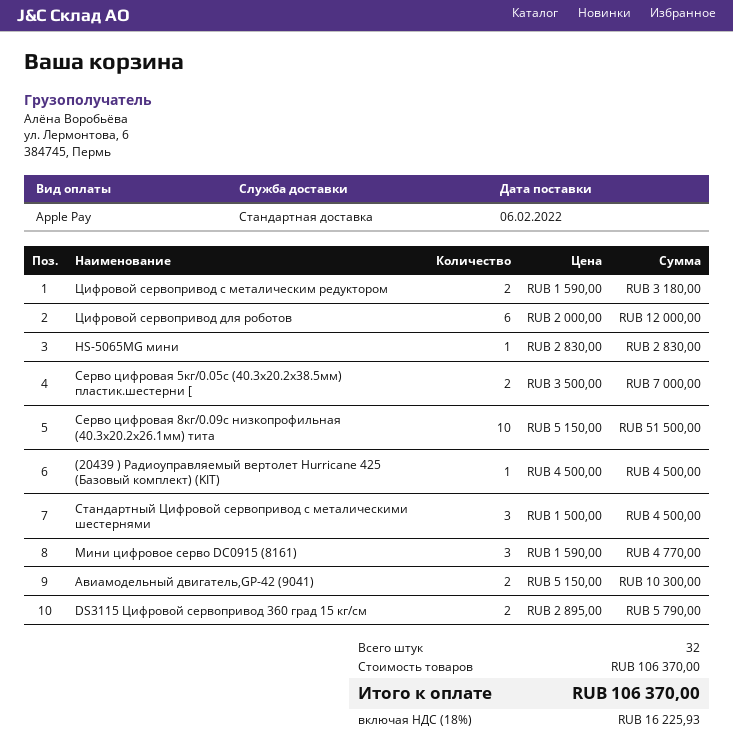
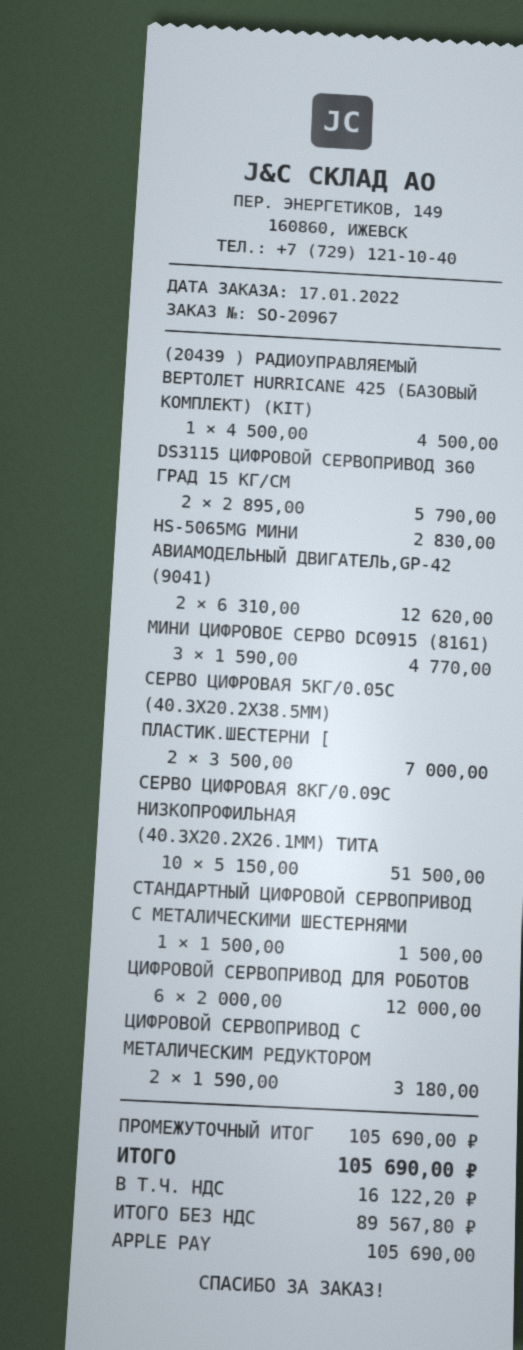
Стандартный Цифровой сервопривод с металическими шестернями: 3 x 1500.00 = 4500.00 -> 1 x 1500.00 = 1500.00
Авиамодельный двигатель,GP-42 (9041): 2 x 5150.00 = 10300.00 -> 2 x 6310.00 = 12620.00
subtotal: 106370.00 -> 105690.00
tax: 16225.93 -> 16122.20
total: 106370.00 -> 105690.00

